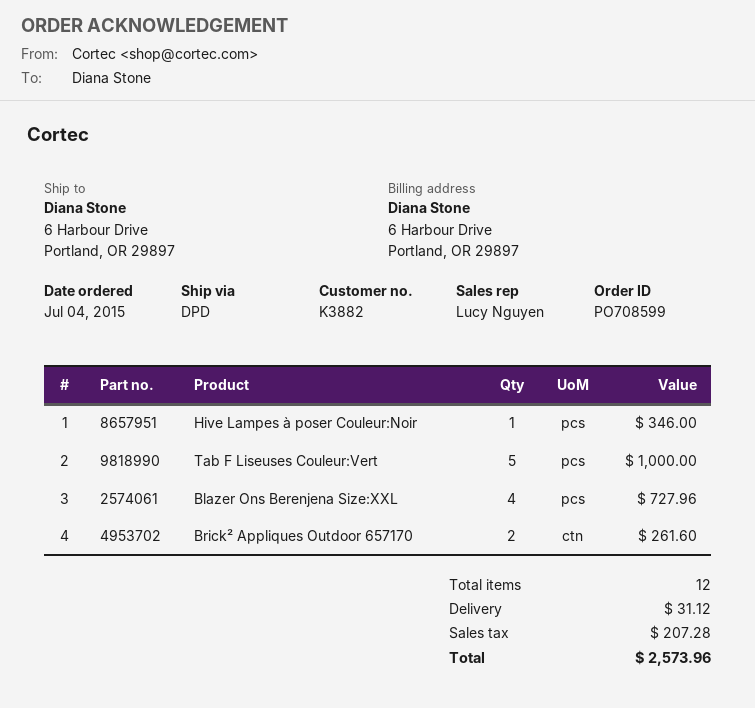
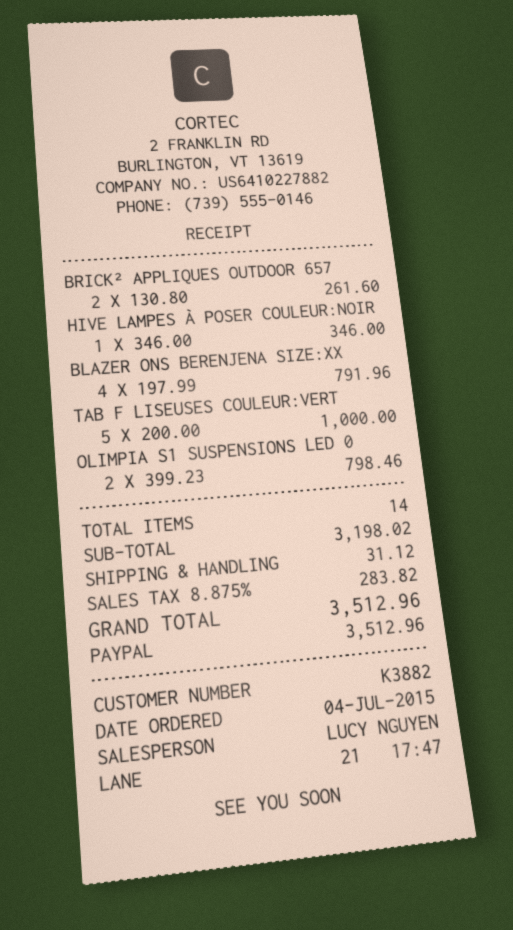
Blazer Ons Berenjena Size:XXL: 4 for 727.96 -> 4 for 791.96
OLIMPIA S1 SUSPENSIONS LED 0: none -> 2 for 798.46
total quantity: 12 -> 14
tax: 207.28 -> 283.82
total: 2573.96 -> 3512.96

